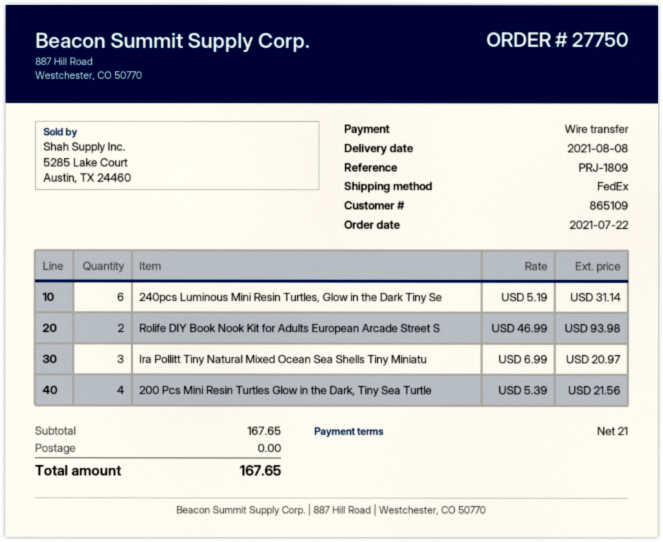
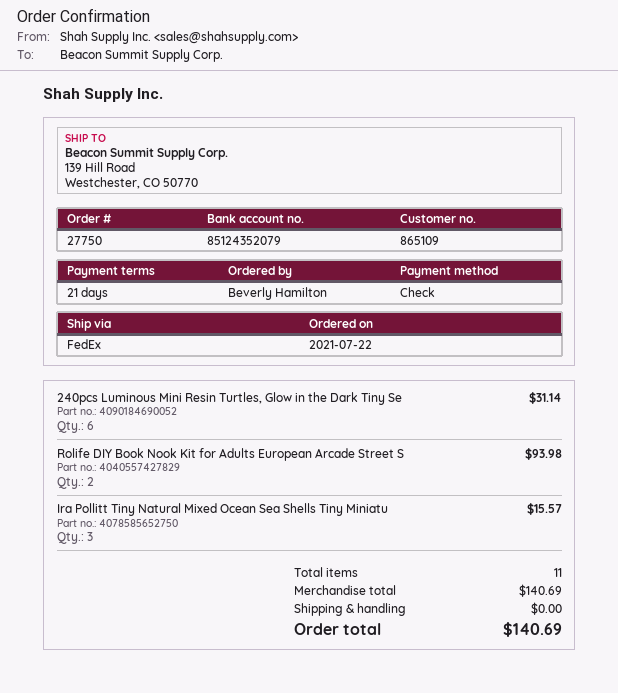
payment method: bank transfer -> cheque
Ira Pollitt Tiny Natural Mixed Ocean Sea Shells Tiny Miniatu: 3 for 20.97 -> 3 for 15.57
200 Pcs Mini Resin Turtles Glow in the Dark, Tiny Sea Turtle: 4 for 21.56 -> none
subtotal: 167.65 -> 140.69
total: 167.65 -> 140.69

